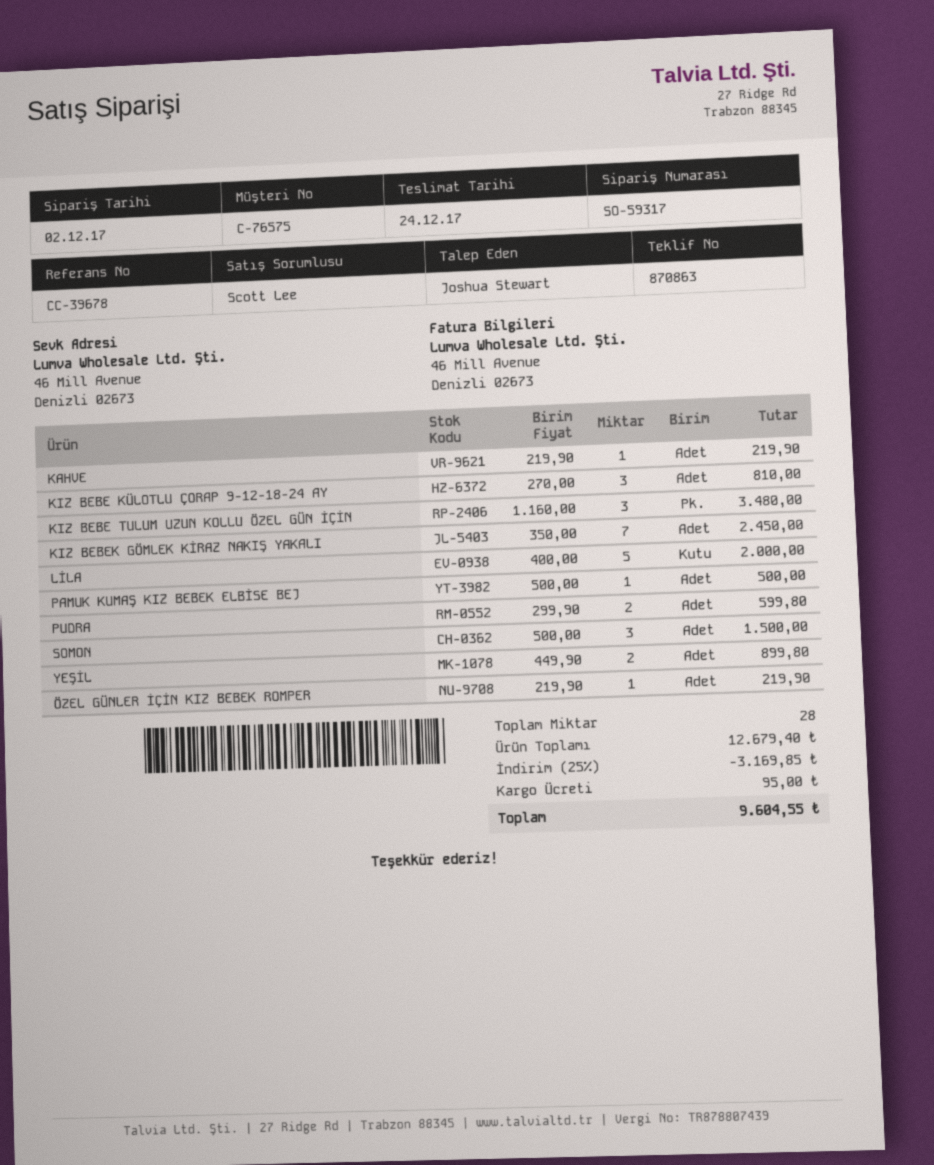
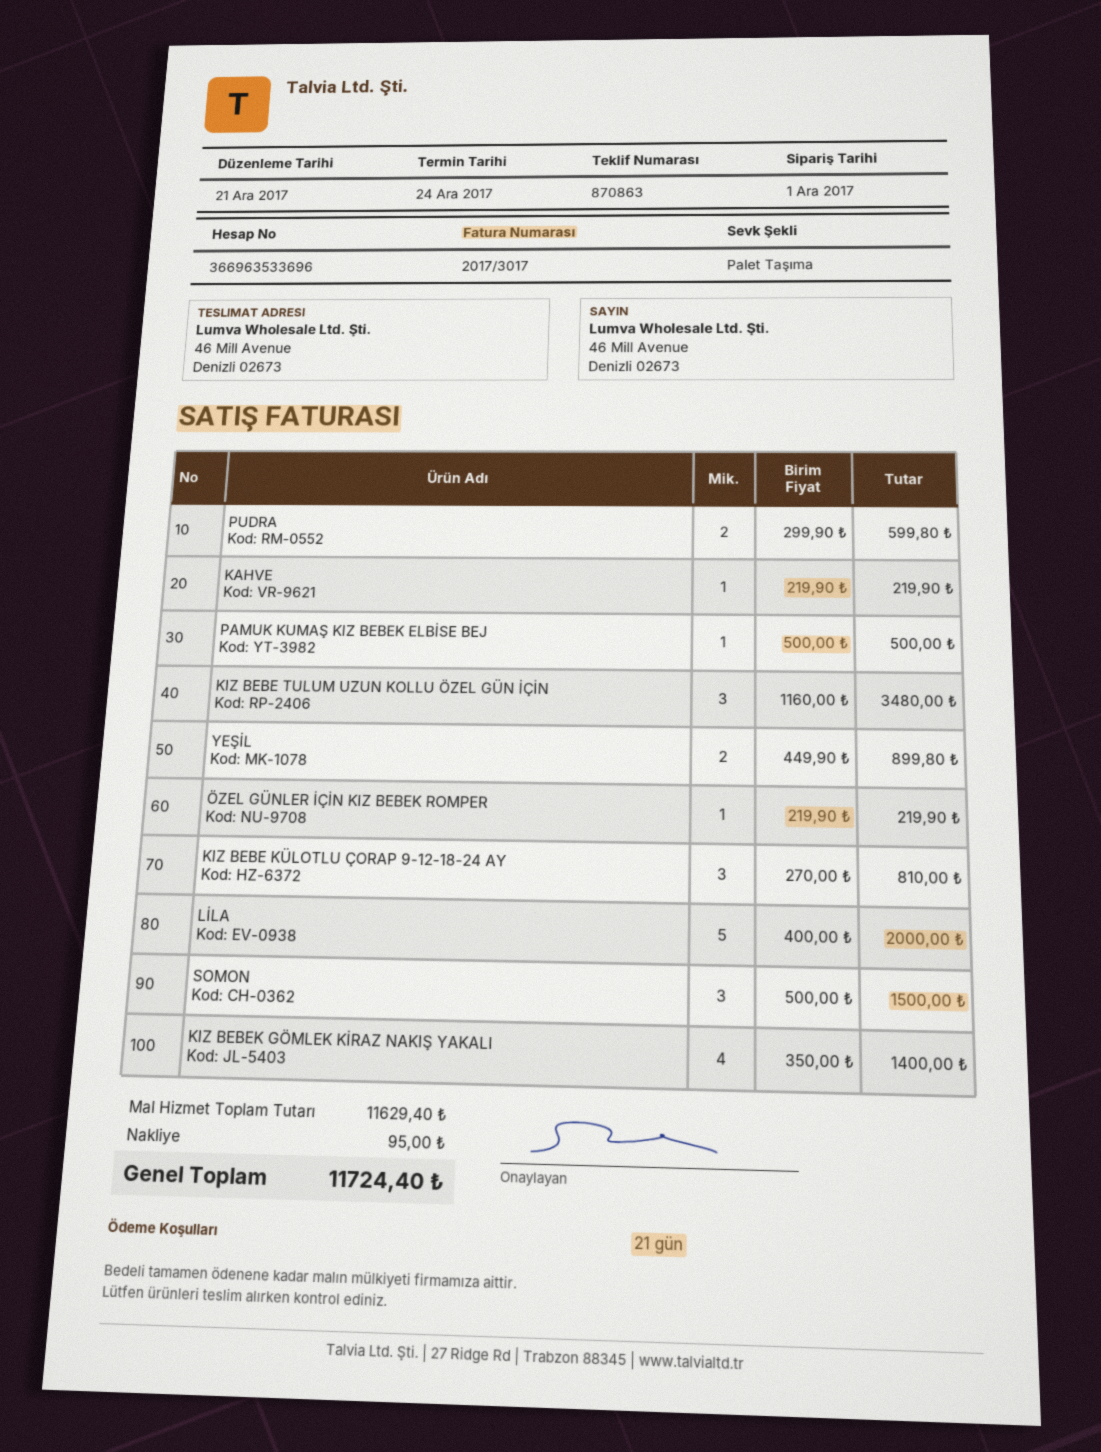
order date: 2017-12-02 -> 2017-12-01
KIZ BEBEK GÖMLEK KİRAZ NAKIŞ YAKALI: 7 x 350.00 = 2450.00 -> 4 x 350.00 = 1400.00
subtotal: 12679.40 -> 11629.40
discount: 25% = 3169.85 -> none
total: 9604.55 -> 11724.40

